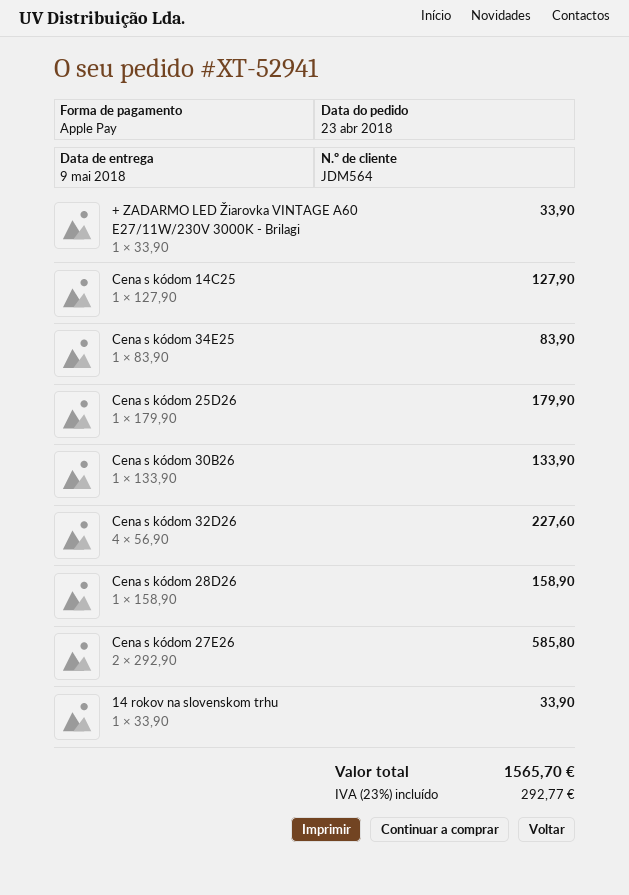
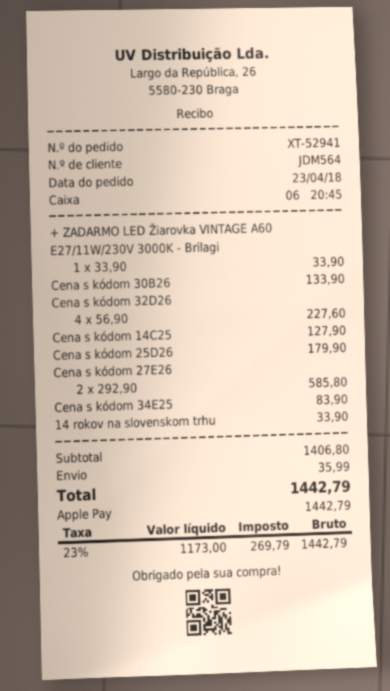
Cena s kódom 28D26: 1 x 158.90 = 158.90 -> none
shipping: none -> 35.99
tax: 23% = 292.77 -> 23% = 269.79
total: 1565.70 -> 1442.79

